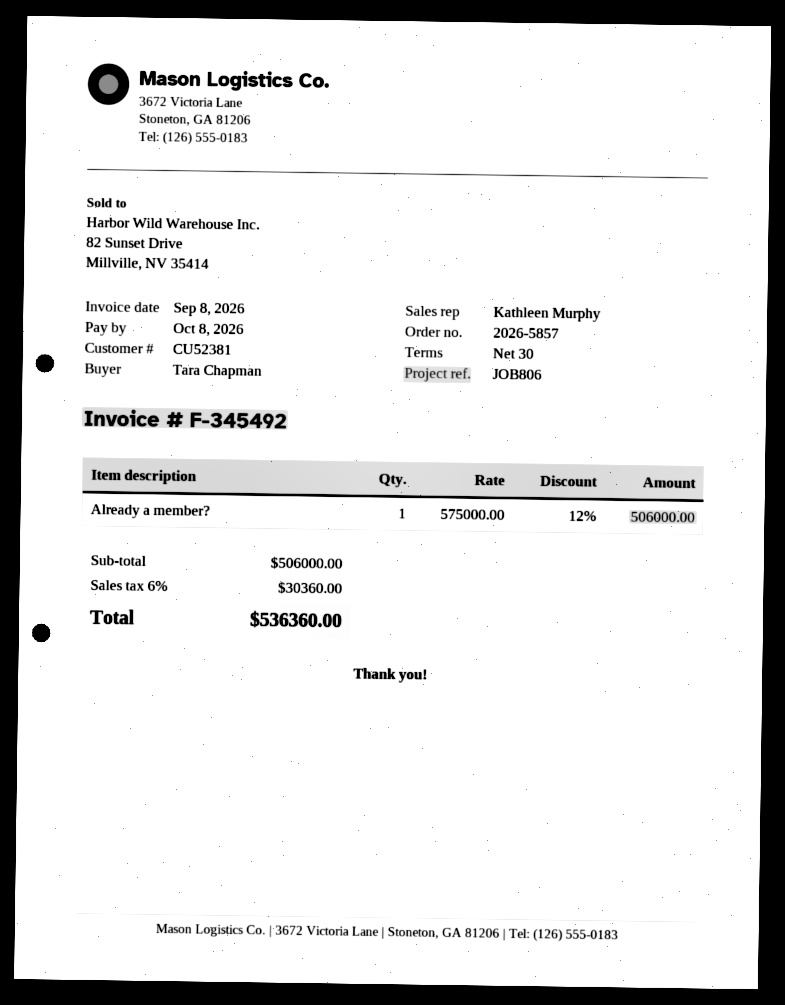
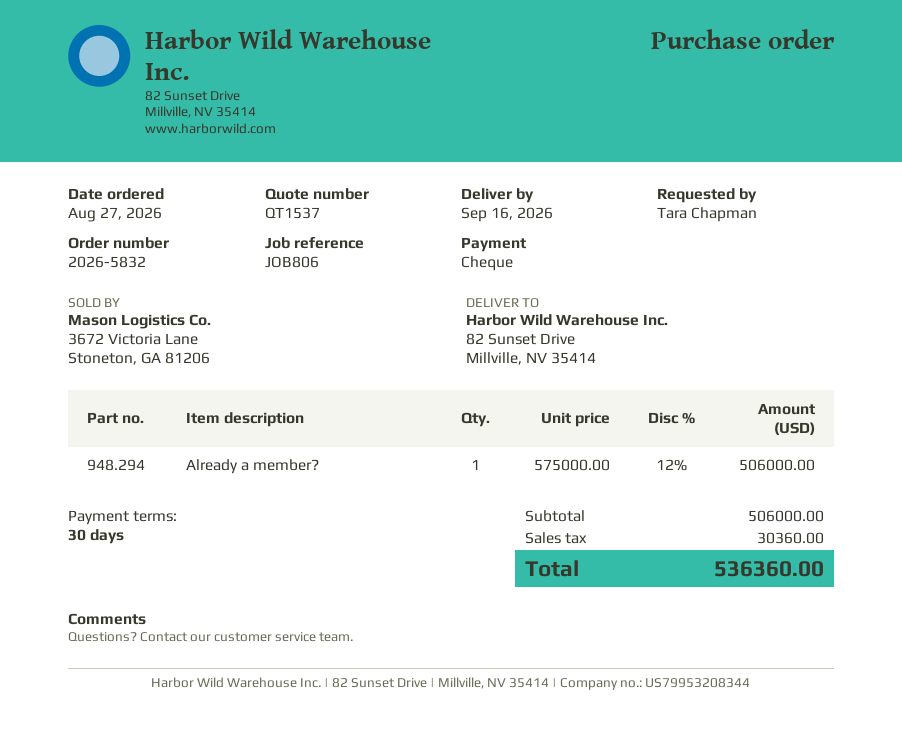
order number: 2026-5857 -> 2026-5832

